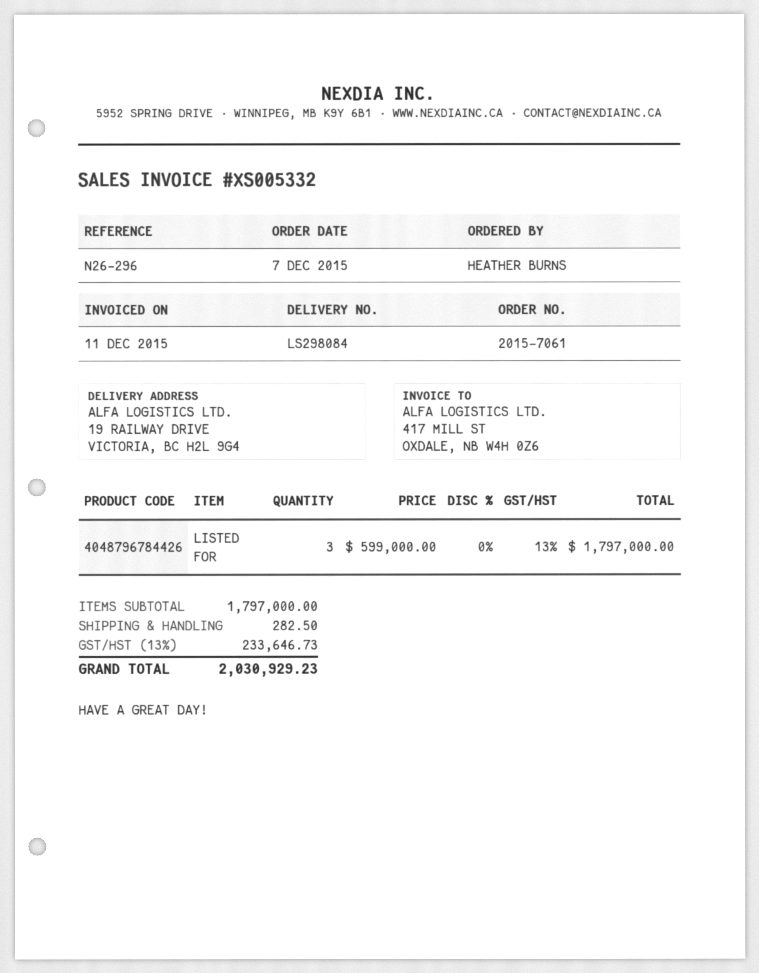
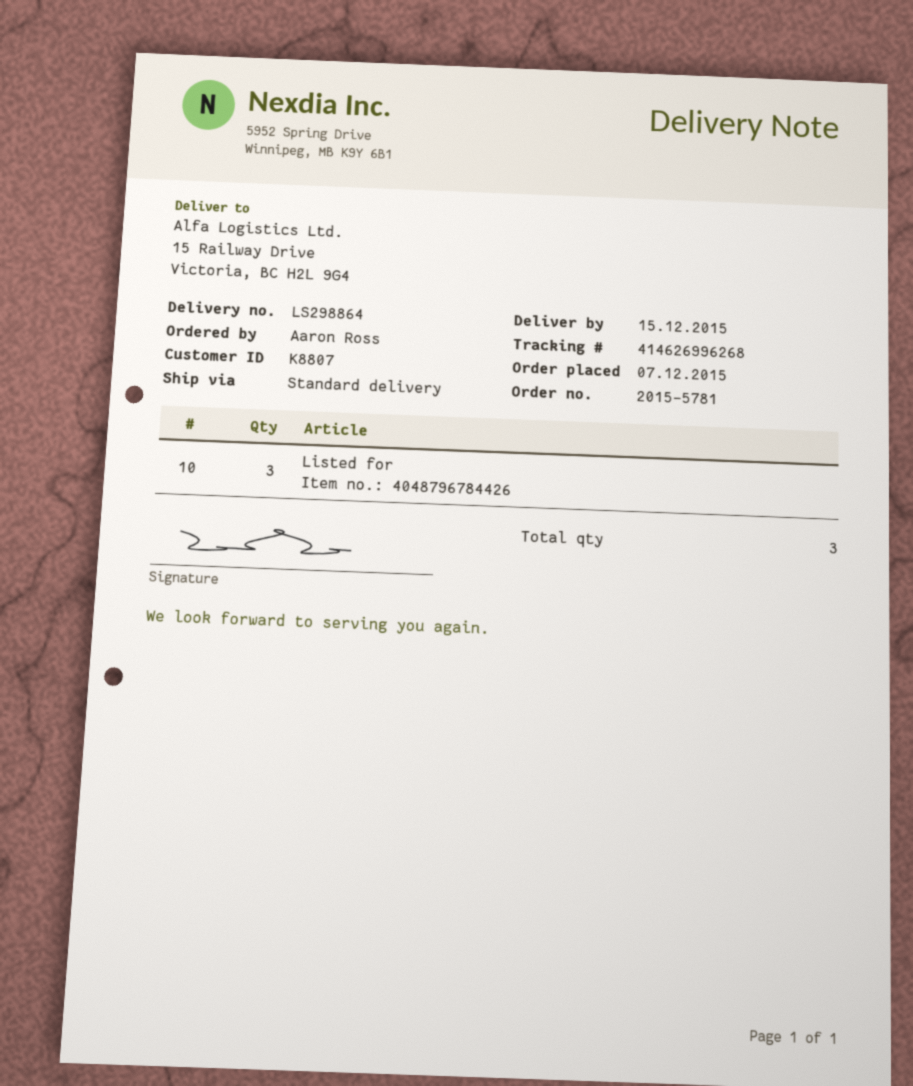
order number: 2015-7061 -> 2015-5781
delivery note number: LS298084 -> LS298864
ordered by: HEATHER BURNS -> Aaron Ross
ship to: 19 RAILWAY DRIVE, VICTORIA, BC H2L 9G4 -> 15 Railway Drive, Victoria, BC H2L 9G4

